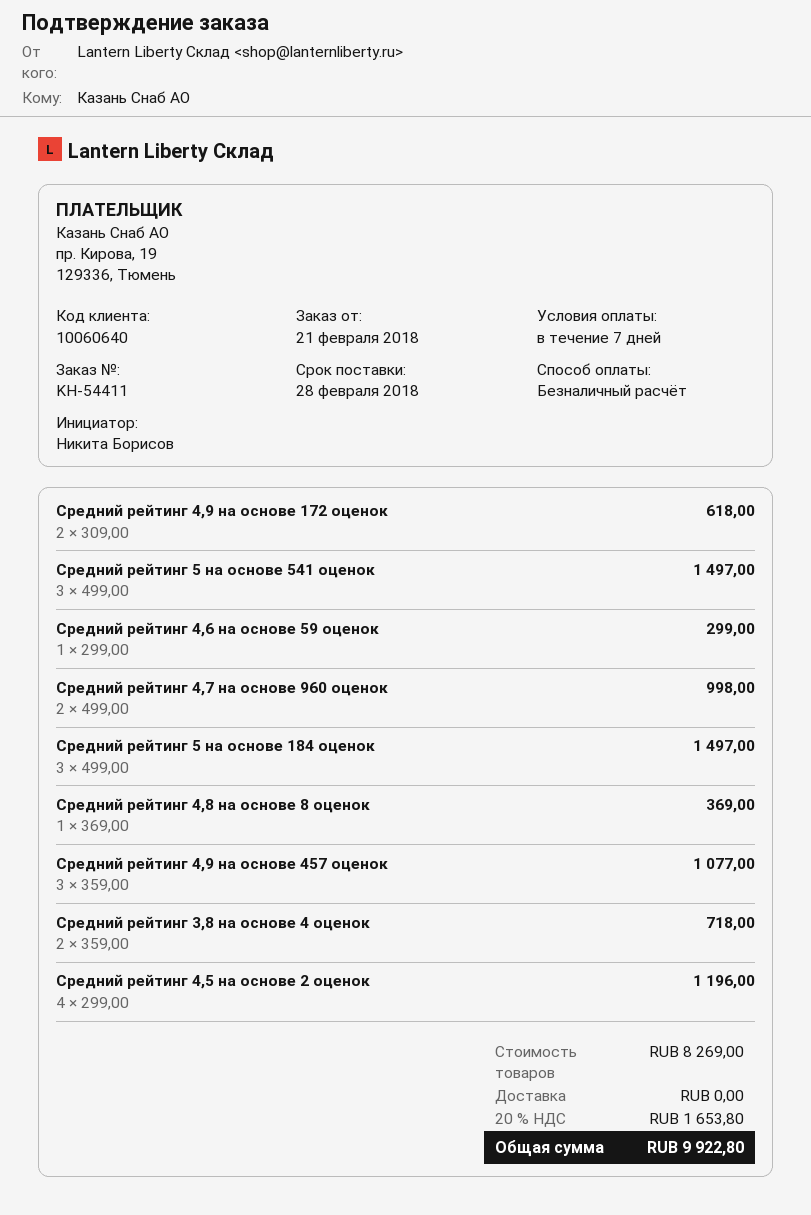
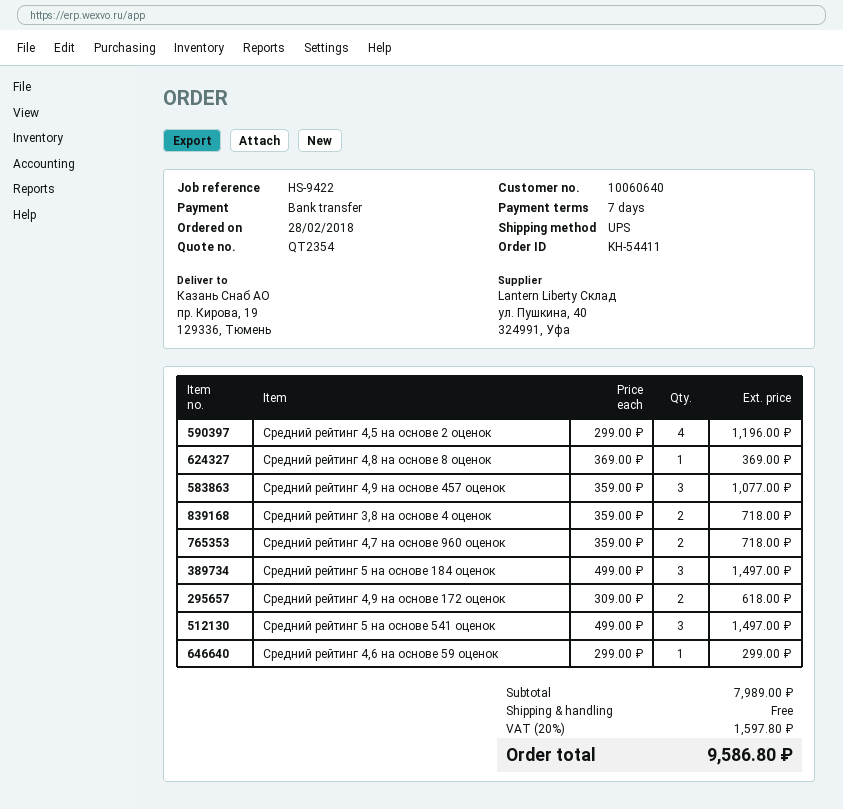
order date: 2018-02-21 -> 2018-02-28
Средний рейтинг 4,7 на основе 960 оценок: 2 x 499.00 = 998.00 -> 2 x 359.00 = 718.00
subtotal: 8269.00 -> 7989.00
tax: 20% = 1653.80 -> 20% = 1597.80
total: 9922.80 -> 9586.80

